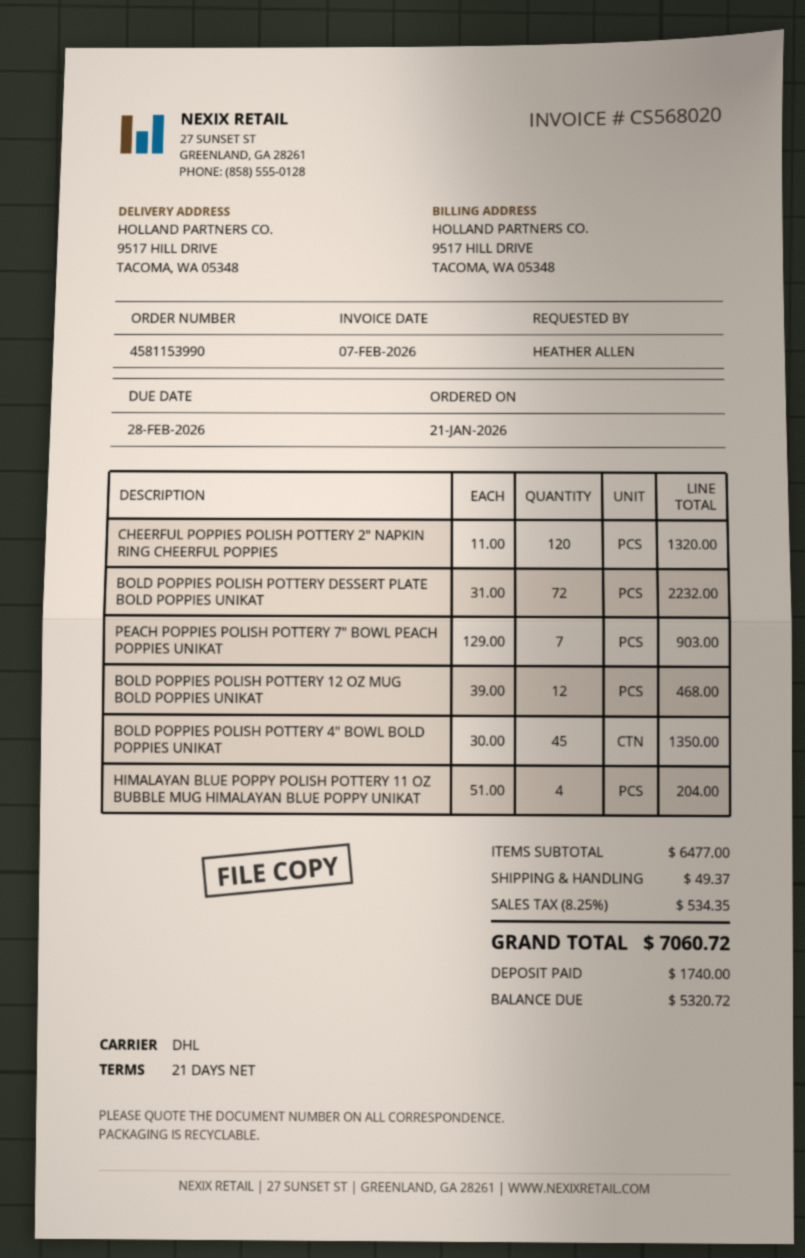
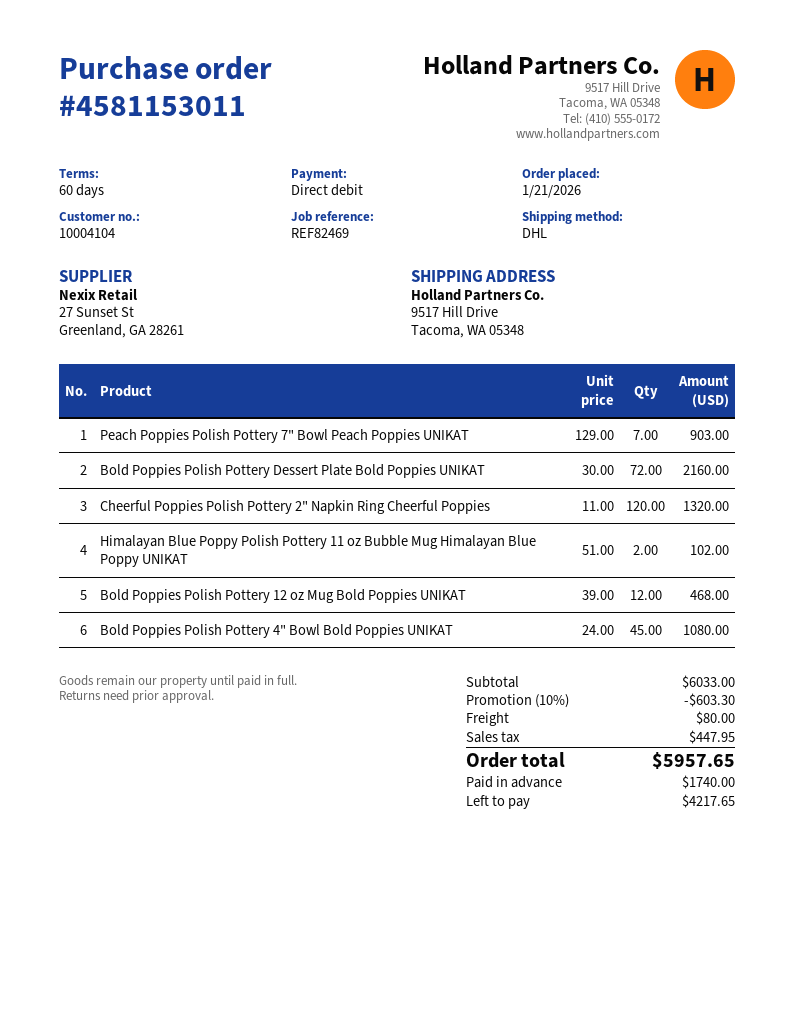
order number: 4581153990 -> 4581153011
payment terms: 21 days -> 60 days
BOLD POPPIES POLISH POTTERY DESSERT PLATE BOLD POPPIES UNIKAT: 72 x 31.00 = 2232.00 -> 72 x 30.00 = 2160.00
BOLD POPPIES POLISH POTTERY 4" BOWL BOLD POPPIES UNIKAT: 45 x 30.00 = 1350.00 -> 45 x 24.00 = 1080.00
HIMALAYAN BLUE POPPY POLISH POTTERY 11 OZ BUBBLE MUG HIMALAYAN BLUE POPPY UNIKAT: 4 x 51.00 = 204.00 -> 2 x 51.00 = 102.00
subtotal: 6477.00 -> 6033.00
discount: none -> 10% = 603.30
shipping: 49.37 -> 80.00
tax: 534.35 -> 447.95
total: 7060.72 -> 5957.65
balance: 5320.72 -> 4217.65

